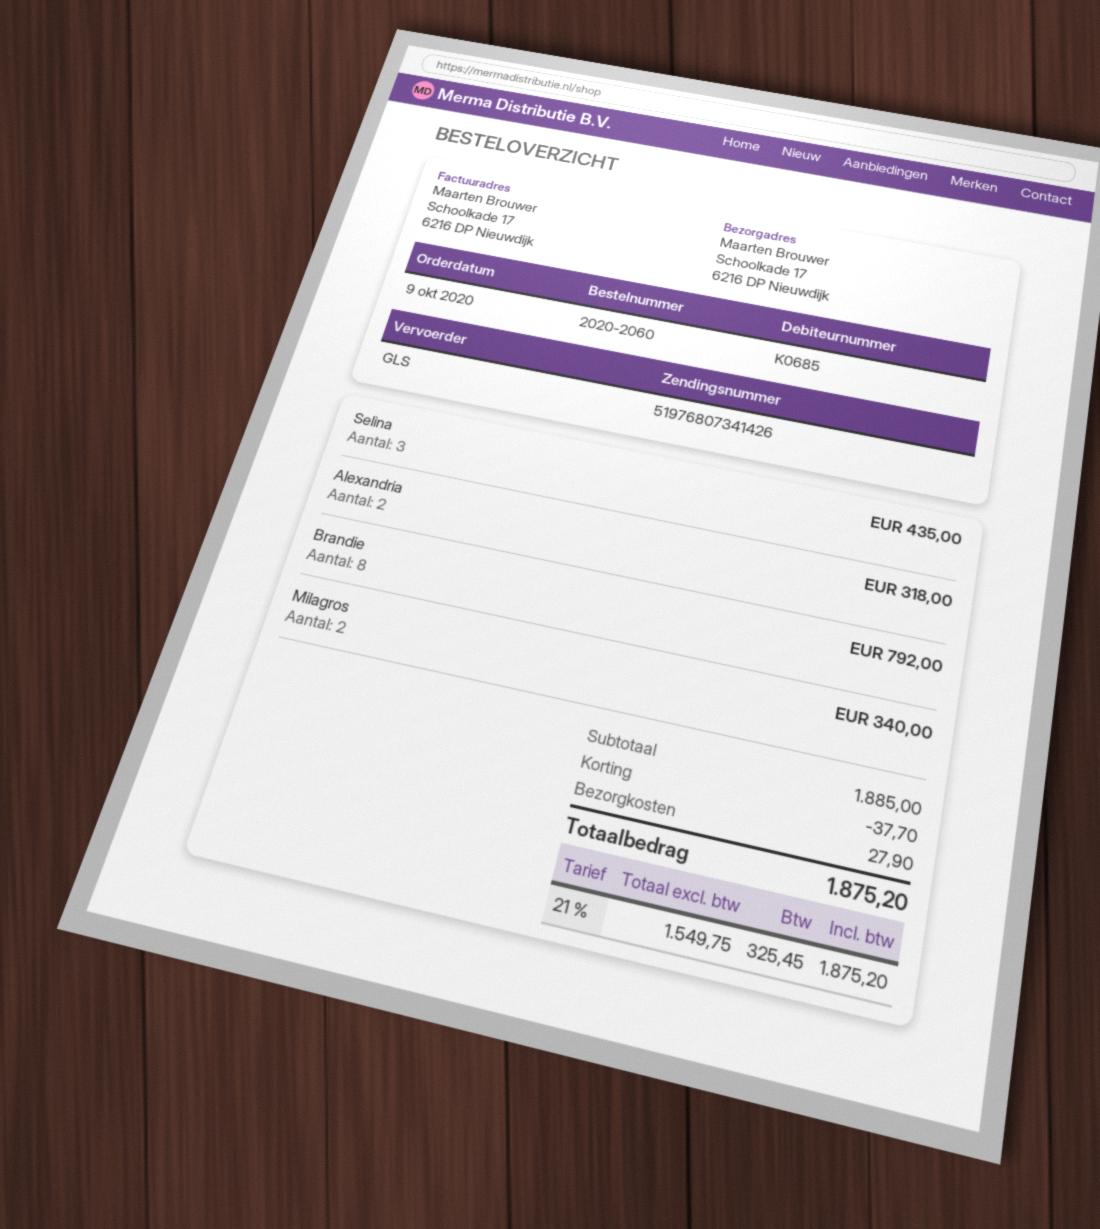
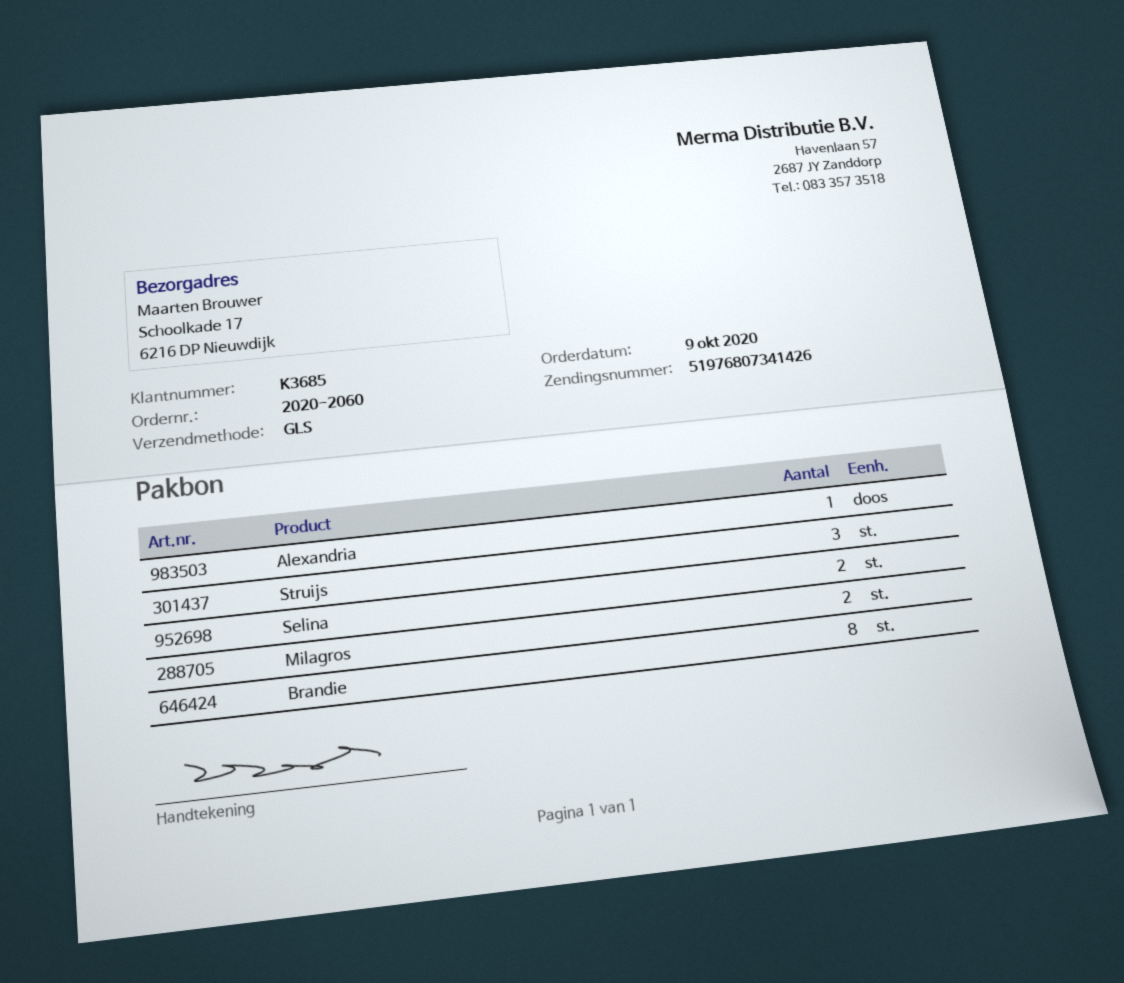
customer number: K0685 -> K3685
Selina: 3 -> 2
Alexandria: 2 -> 1
Struijs: none -> 3

